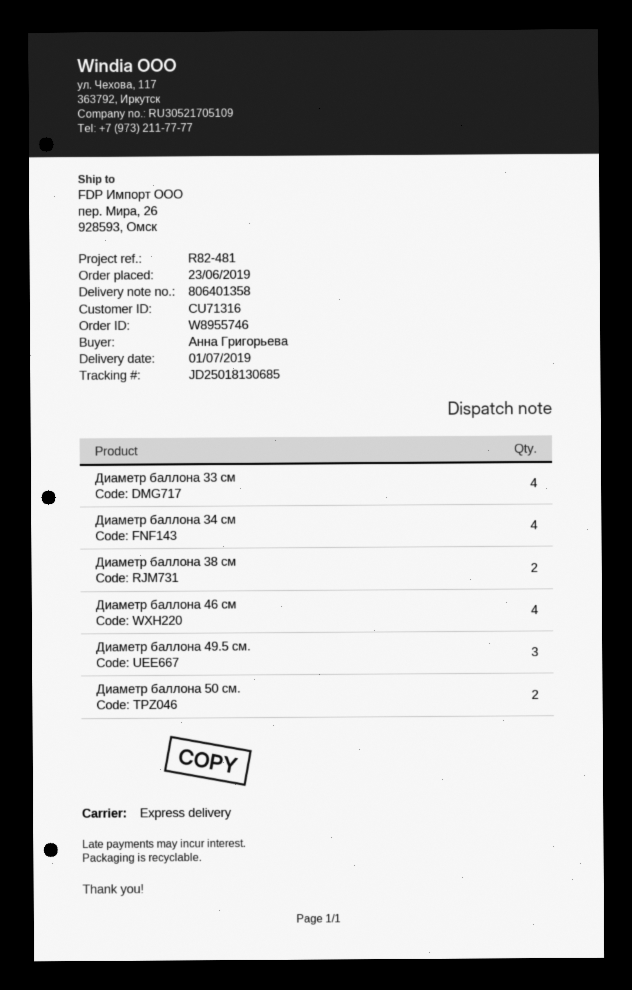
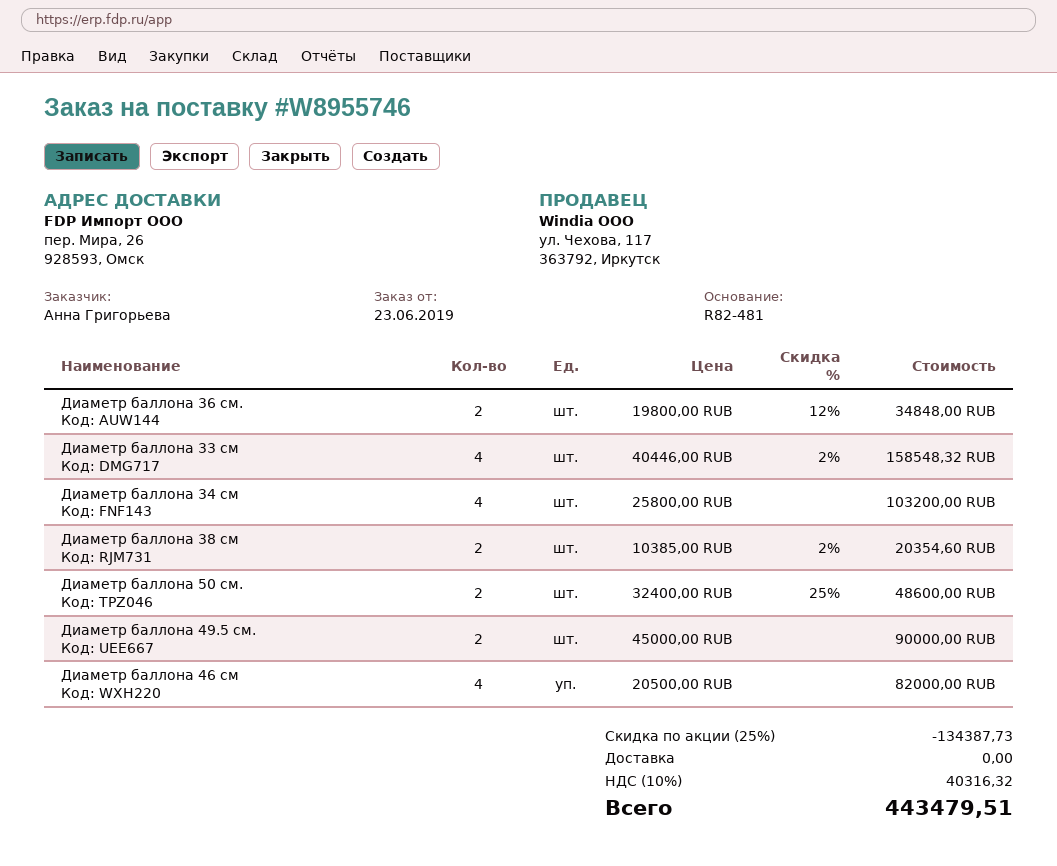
Диаметр баллона 49.5 см.: 3 -> 2
Диаметр баллона 36 см.: none -> 2

